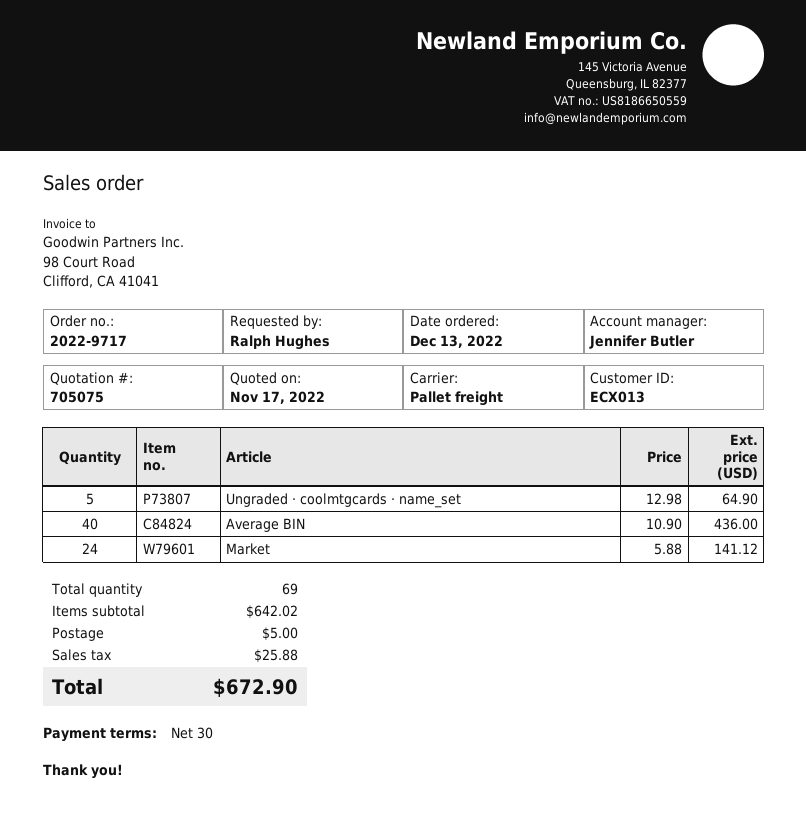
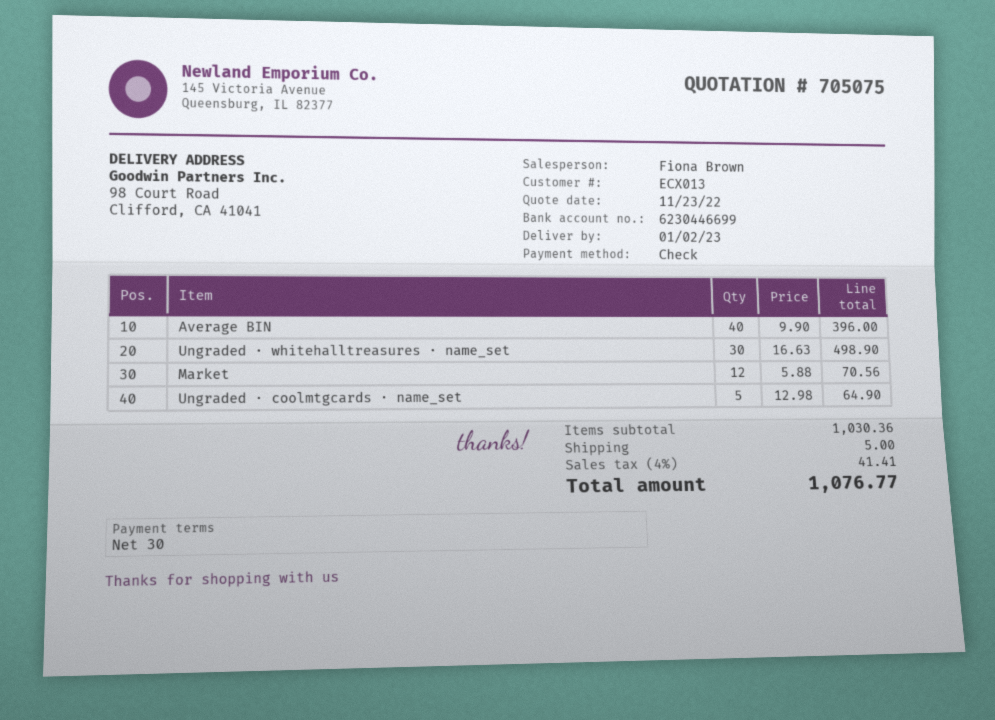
quote date: 2022-11-17 -> 2022-11-23
sales rep: Jennifer Butler -> Fiona Brown
Average BIN: 40 x 10.90 = 436.00 -> 40 x 9.90 = 396.00
Market: 24 x 5.88 = 141.12 -> 12 x 5.88 = 70.56
Ungraded · whitehalltreasures · name_set: none -> 30 x 16.63 = 498.90
subtotal: 642.02 -> 1030.36
tax: 25.88 -> 41.41
total: 672.90 -> 1076.77

